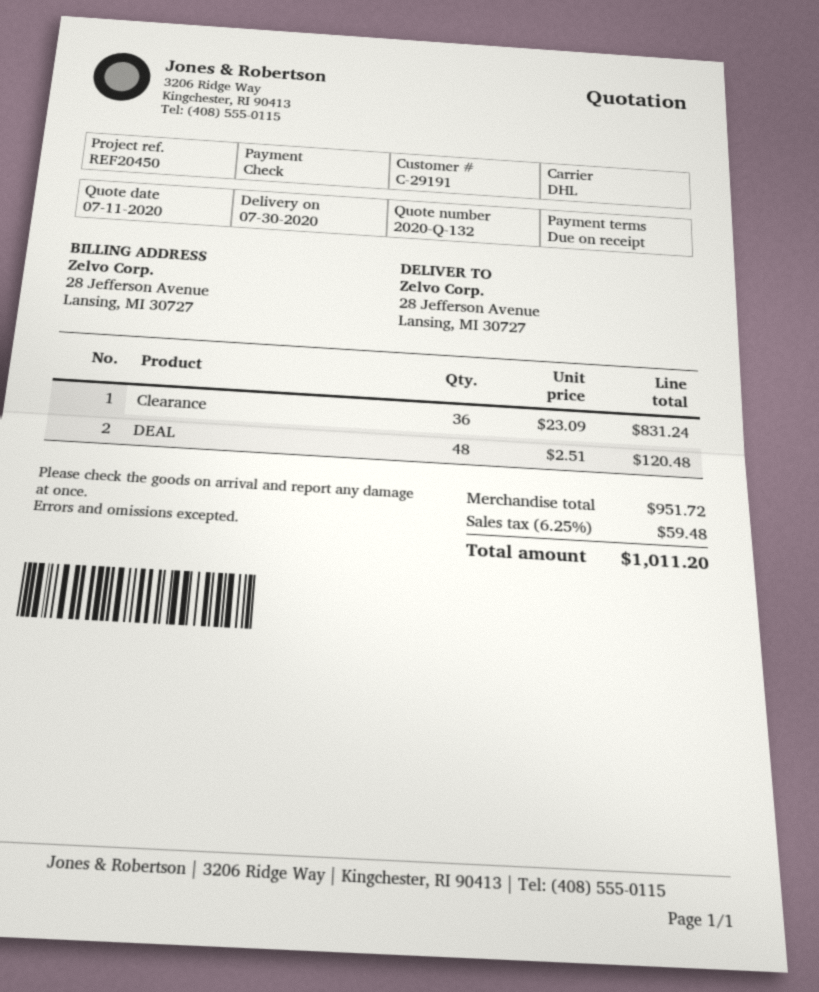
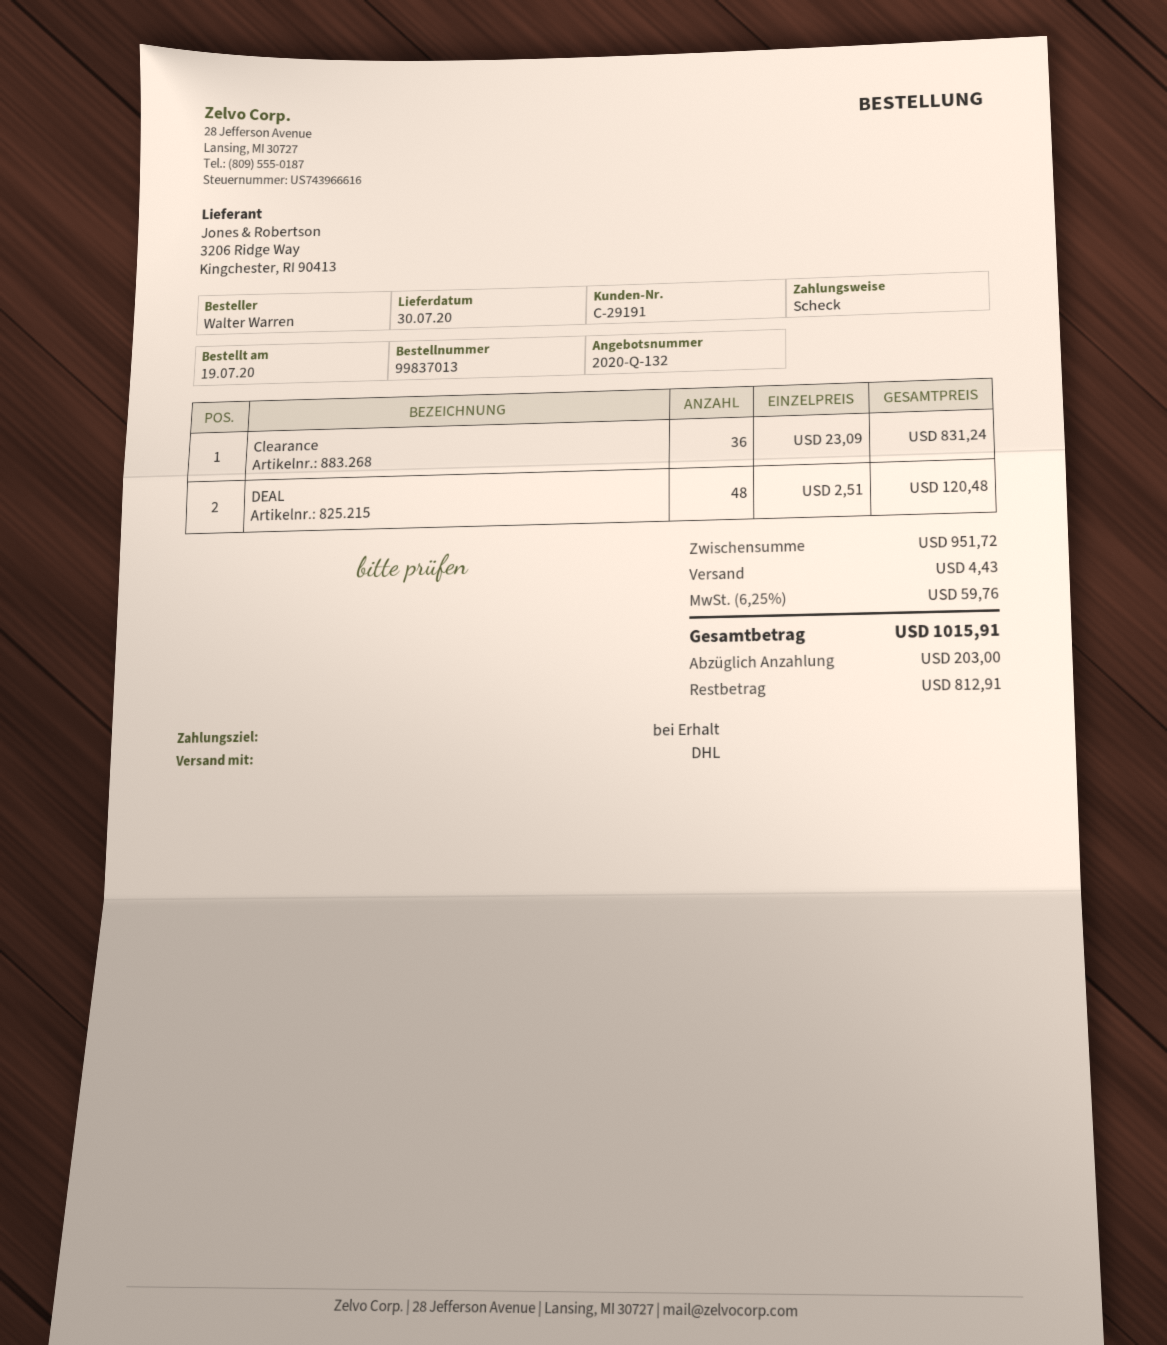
shipping: none -> 4.43
tax: 6.25% = 59.48 -> 6.25% = 59.76
total: 1011.20 -> 1015.91

